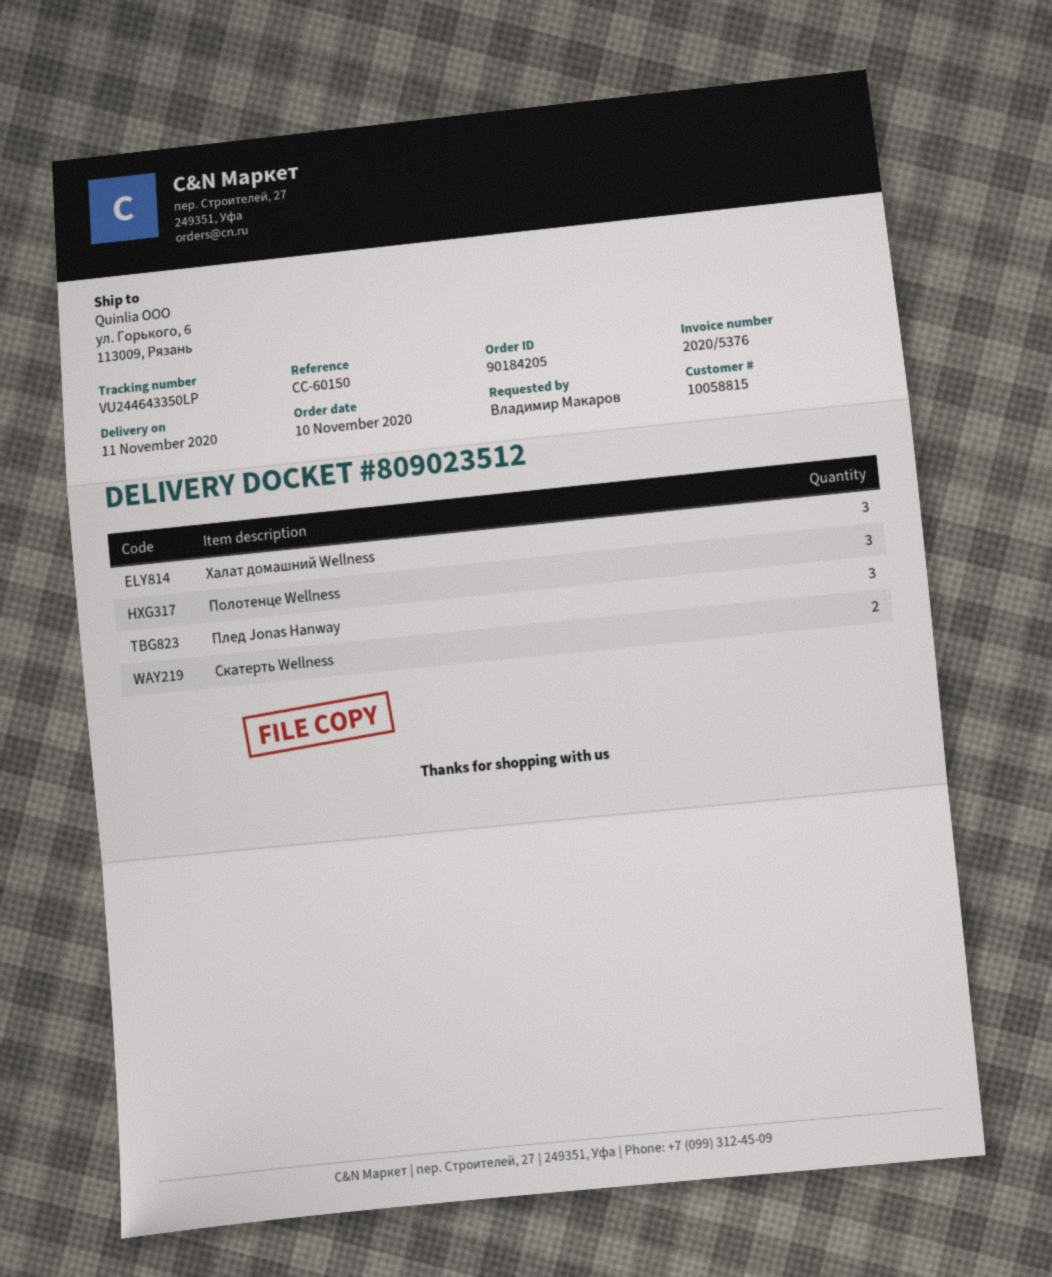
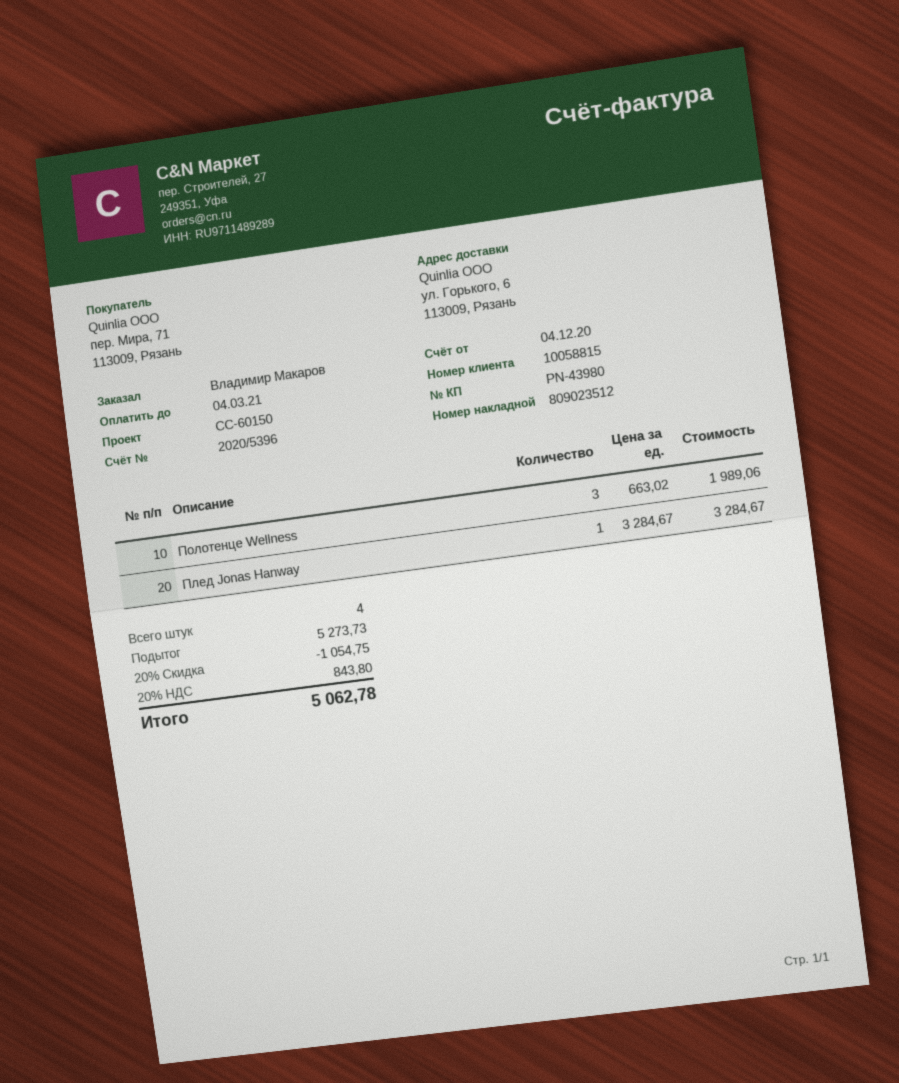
invoice number: 2020/5376 -> 2020/5396
Халат домашний Wellness: 3 -> none
Плед Jonas Hanway: 3 -> 1
Скатерть Wellness: 2 -> none

